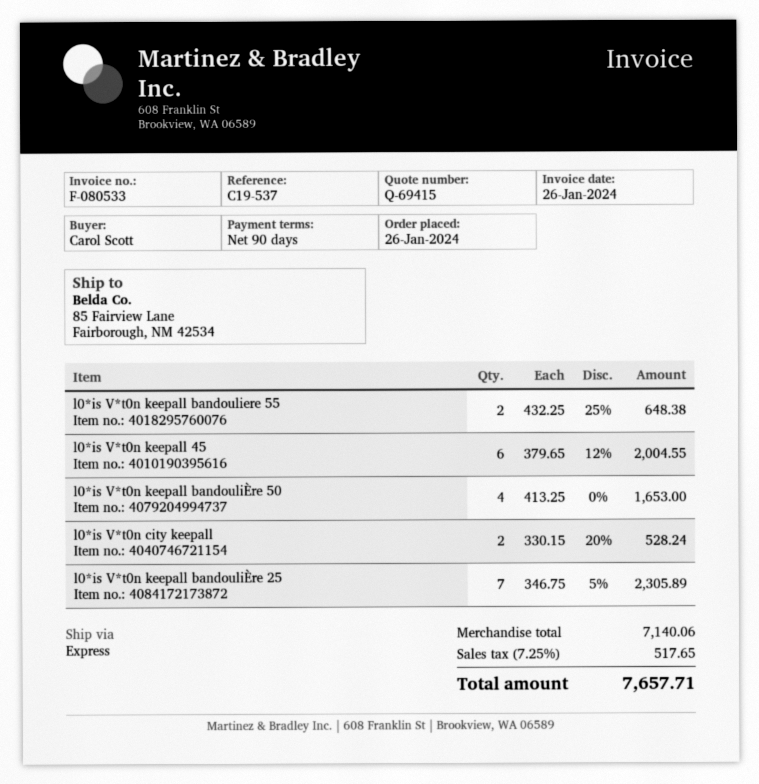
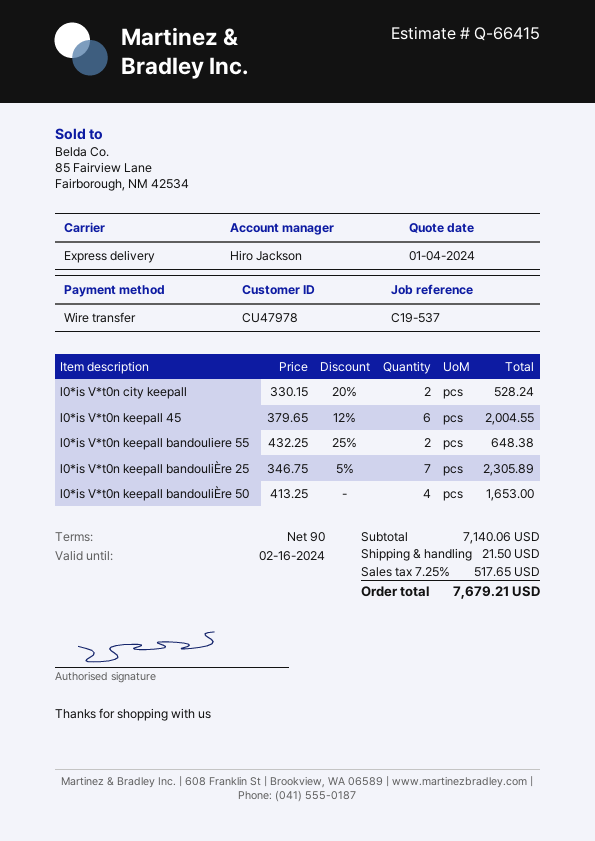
quote number: Q-69415 -> Q-66415
shipping: none -> 21.50
total: 7657.71 -> 7679.21

